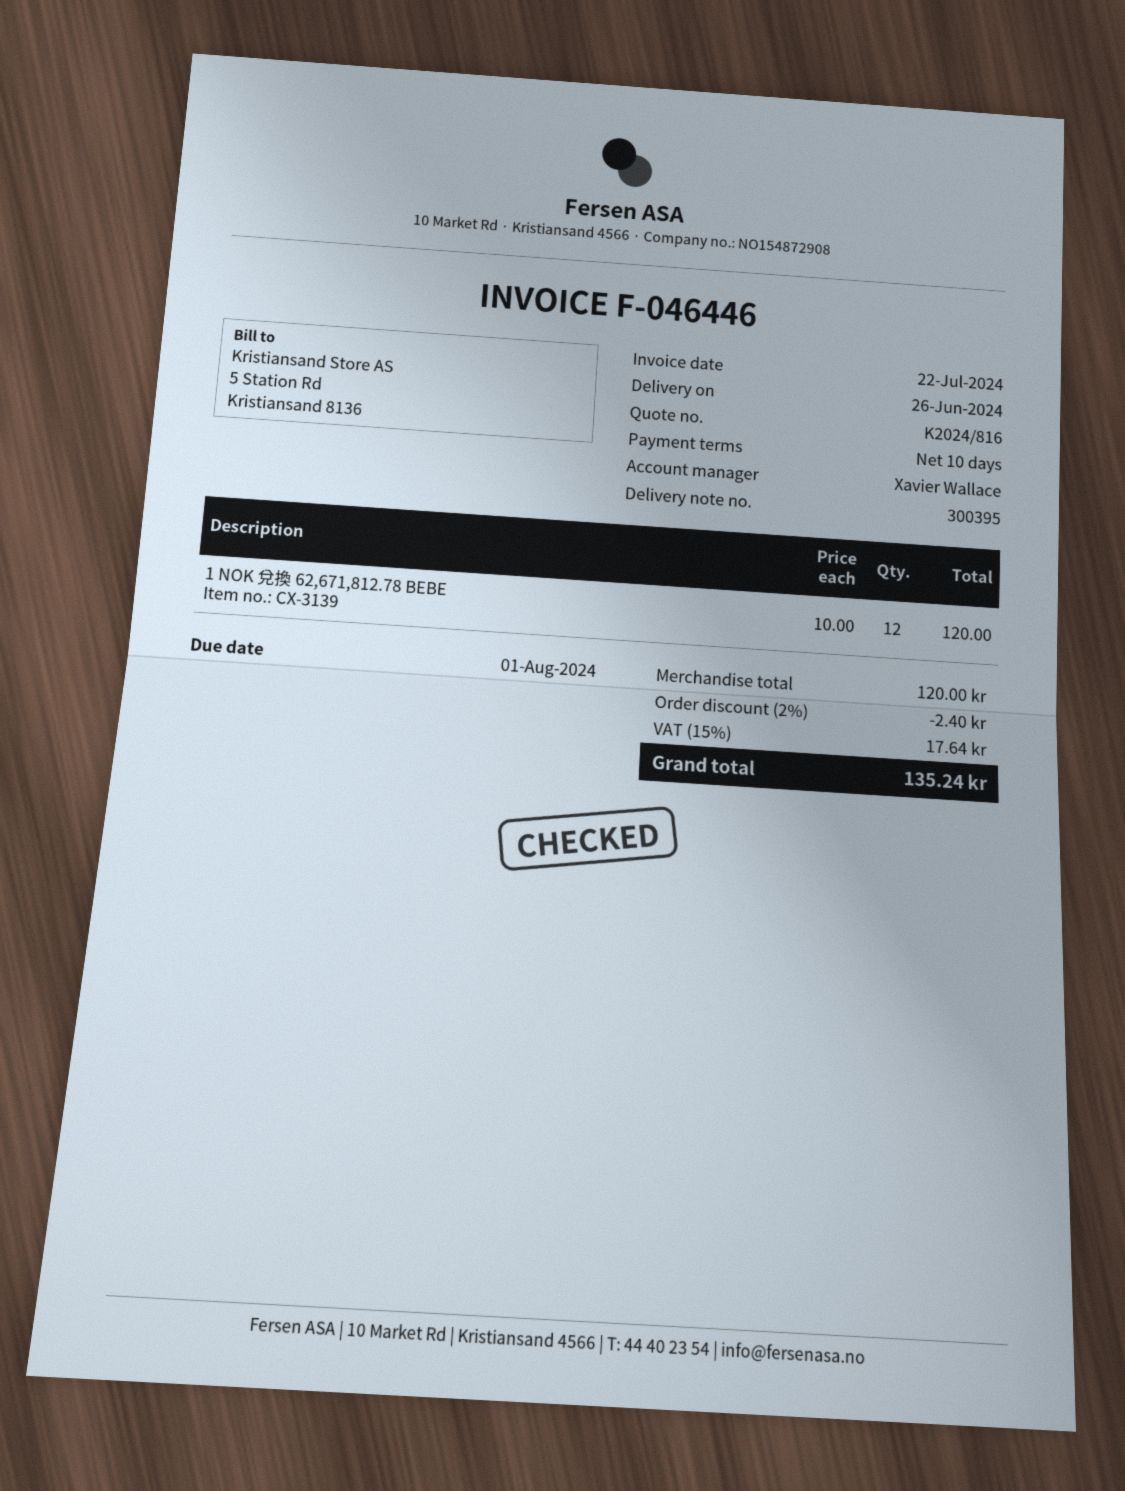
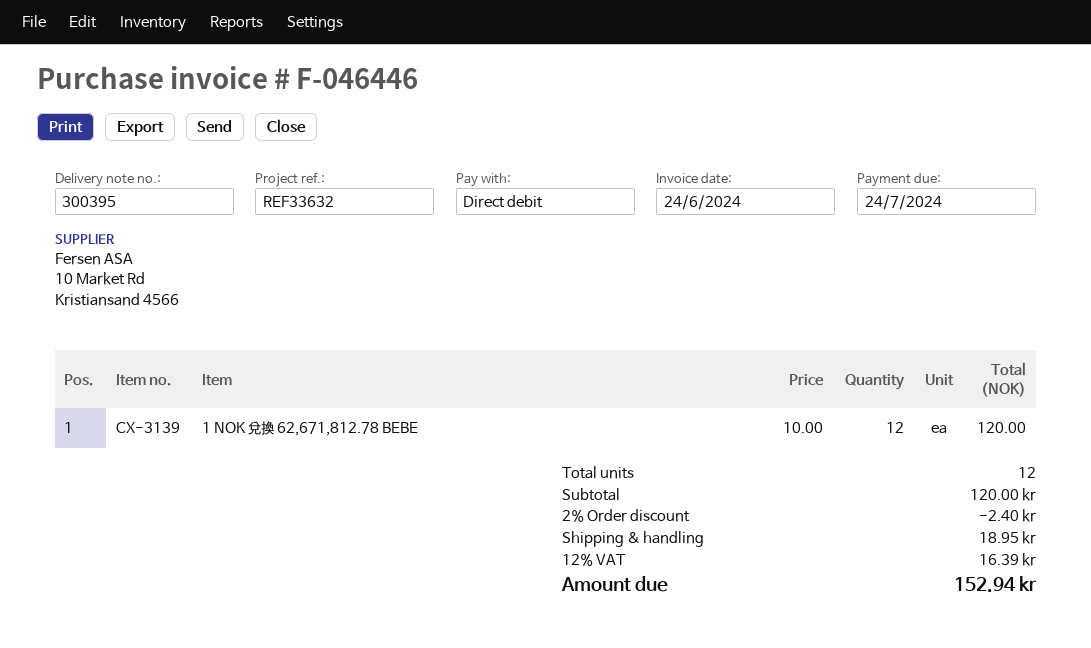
invoice date: 2024-07-22 -> 2024-06-24
due date: 2024-08-01 -> 2024-07-24
shipping: none -> 18.95
tax: 15% = 17.64 -> 12% = 16.39
total: 135.24 -> 152.94

